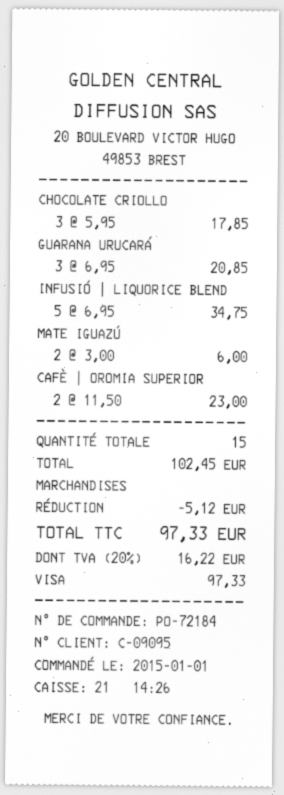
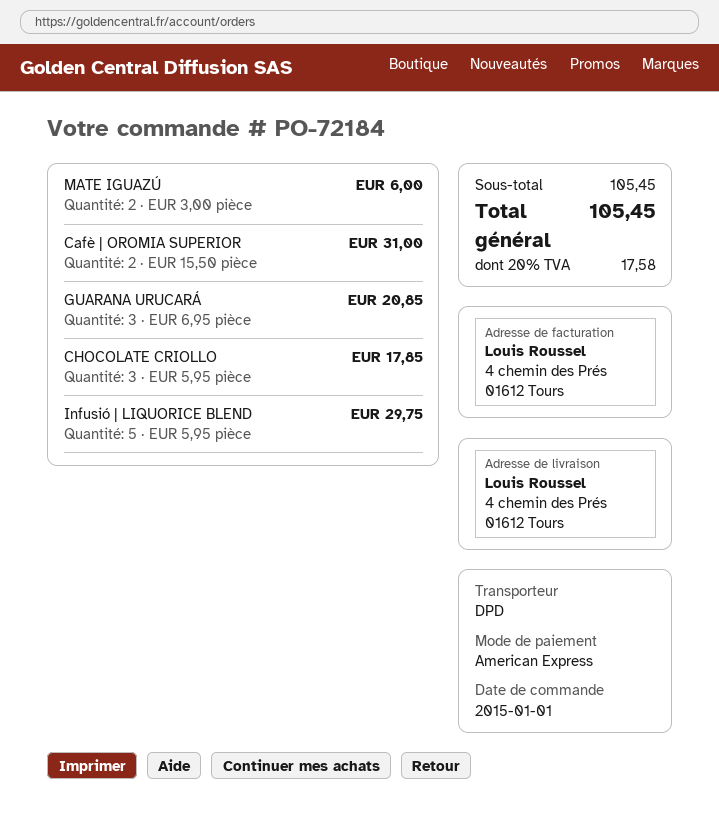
payment method: Visa -> American Express
INFUSIÓ | LIQUORICE BLEND: 5 x 6.95 = 34.75 -> 5 x 5.95 = 29.75
CAFÈ | OROMIA SUPERIOR: 2 x 11.50 = 23.00 -> 2 x 15.50 = 31.00
subtotal: 102.45 -> 105.45
discount: 5.12 -> none
tax: 20% = 16.22 -> 20% = 17.58
total: 97.33 -> 105.45

